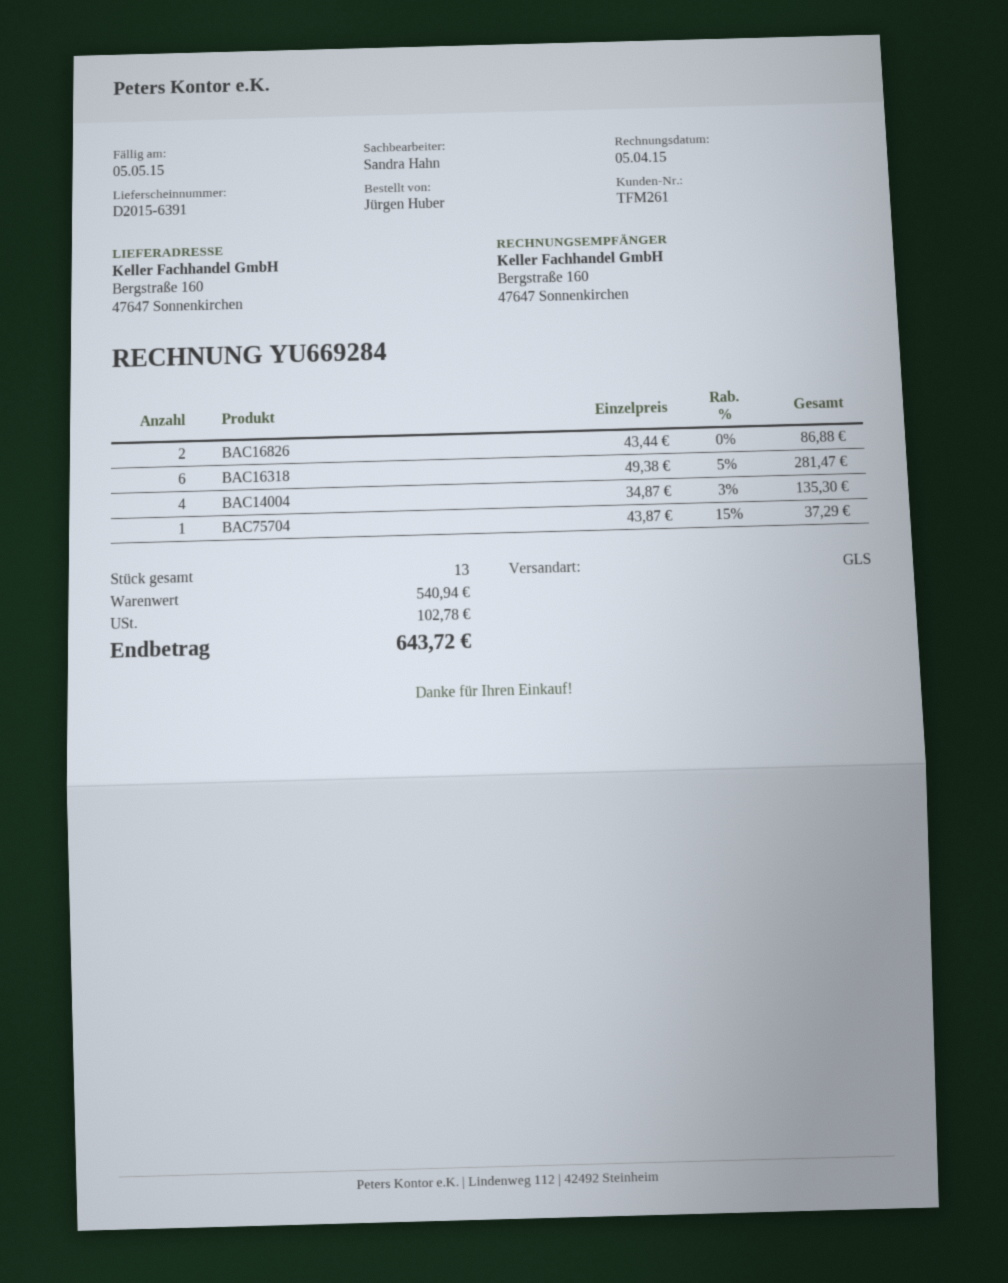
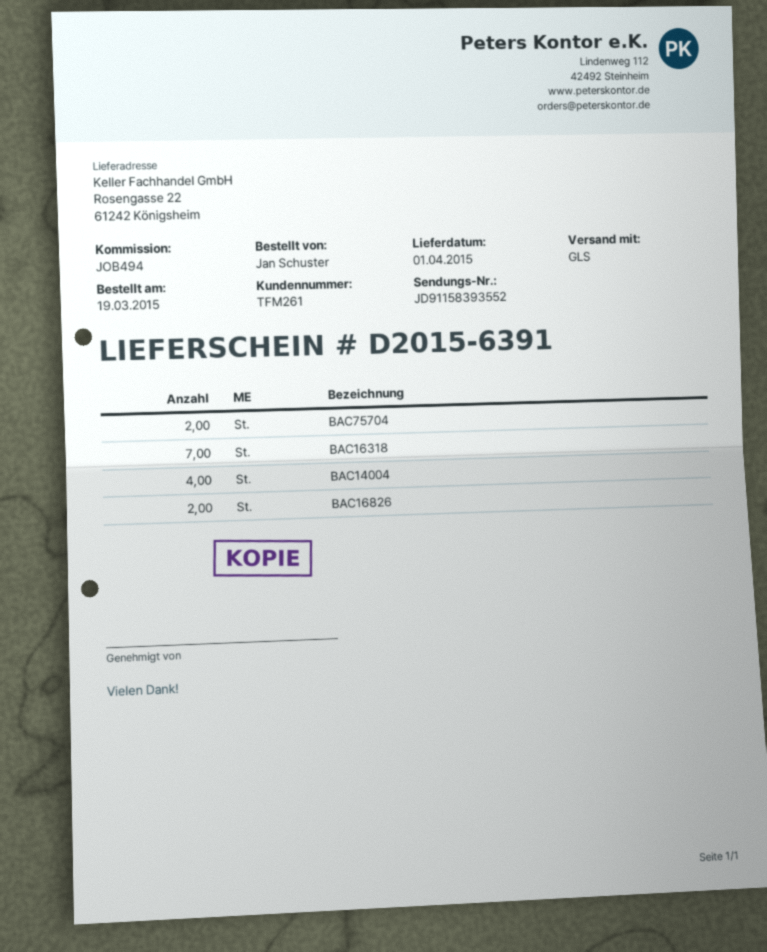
ordered by: Jürgen Huber -> Jan Schuster
ship to: Bergstraße 160, 47647 Sonnenkirchen -> Rosengasse 22, 61242 Königsheim
BAC16318: 6 -> 7
BAC75704: 1 -> 2

